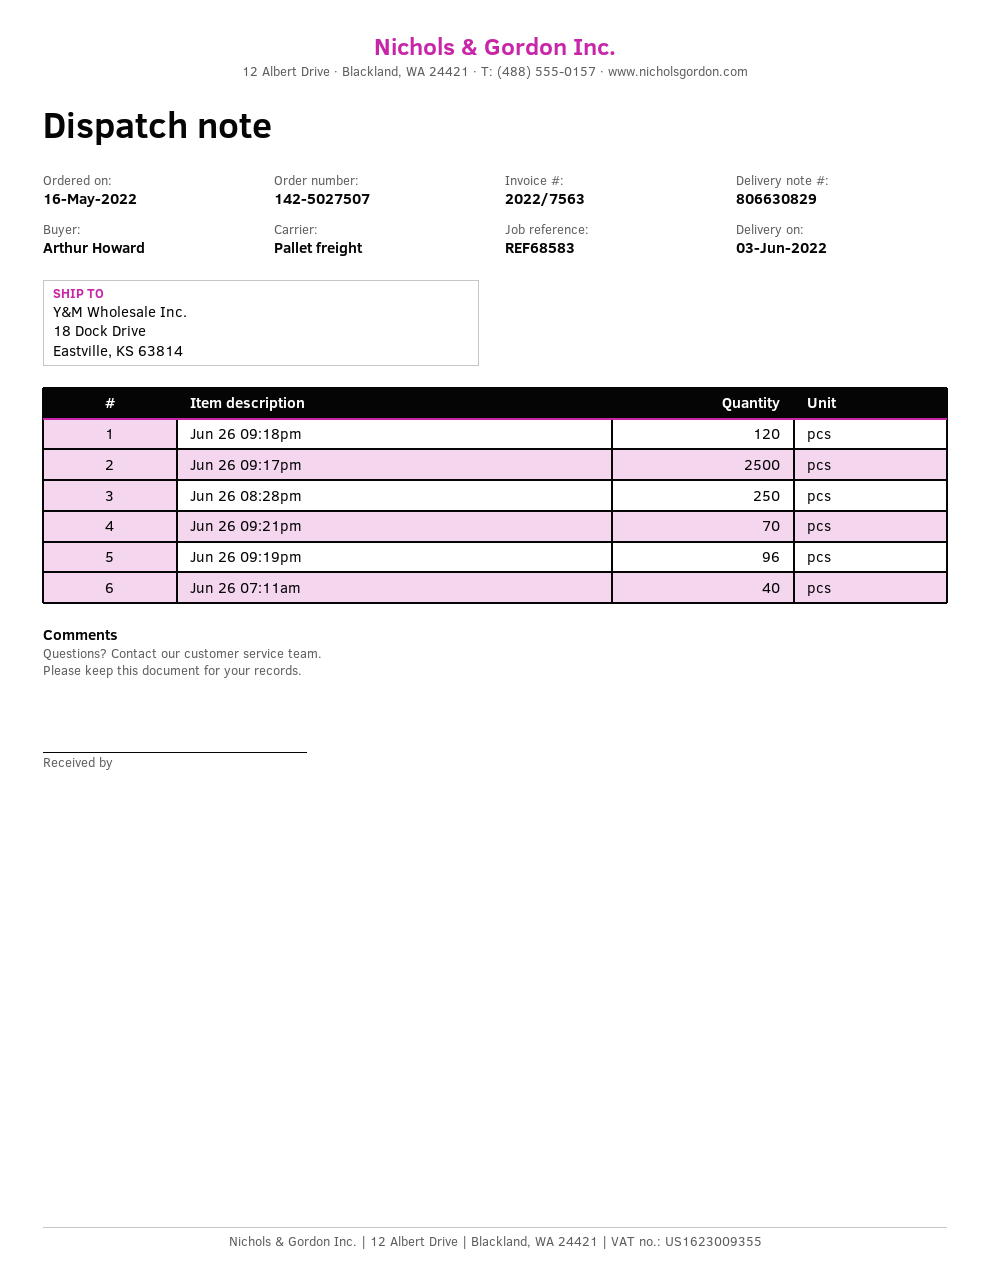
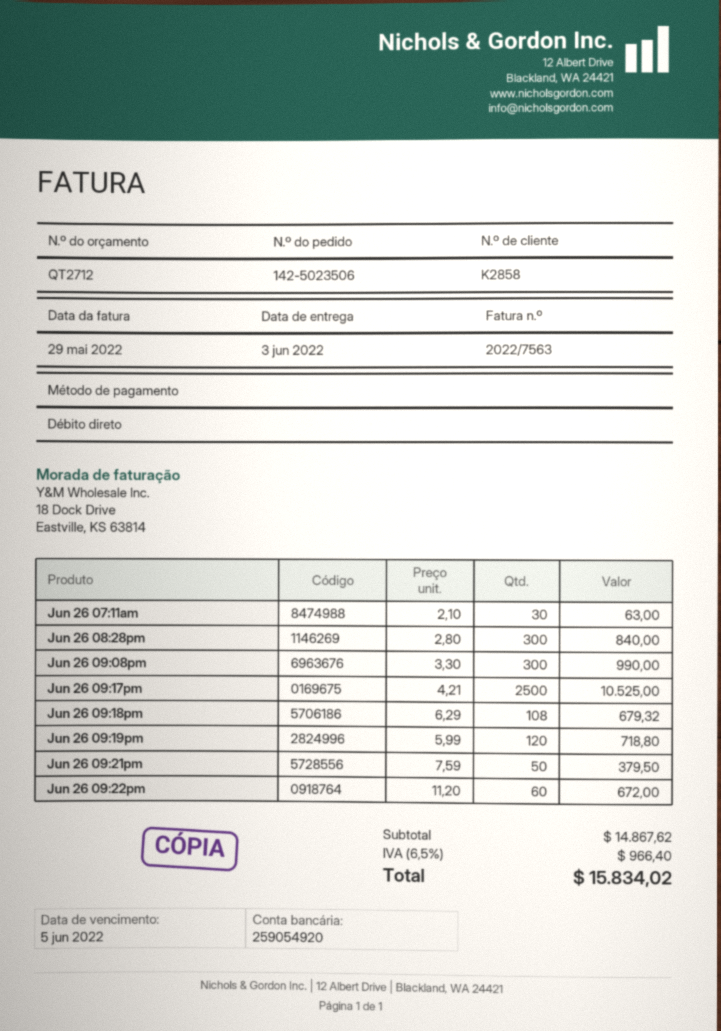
order number: 142-5027507 -> 142-5023506
Jun 26 09:18pm: 120 -> 108
Jun 26 08:28pm: 250 -> 300
Jun 26 09:21pm: 70 -> 50
Jun 26 09:19pm: 96 -> 120
Jun 26 07:11am: 40 -> 30
Jun 26 09:08pm: none -> 300
Jun 26 09:22pm: none -> 60

